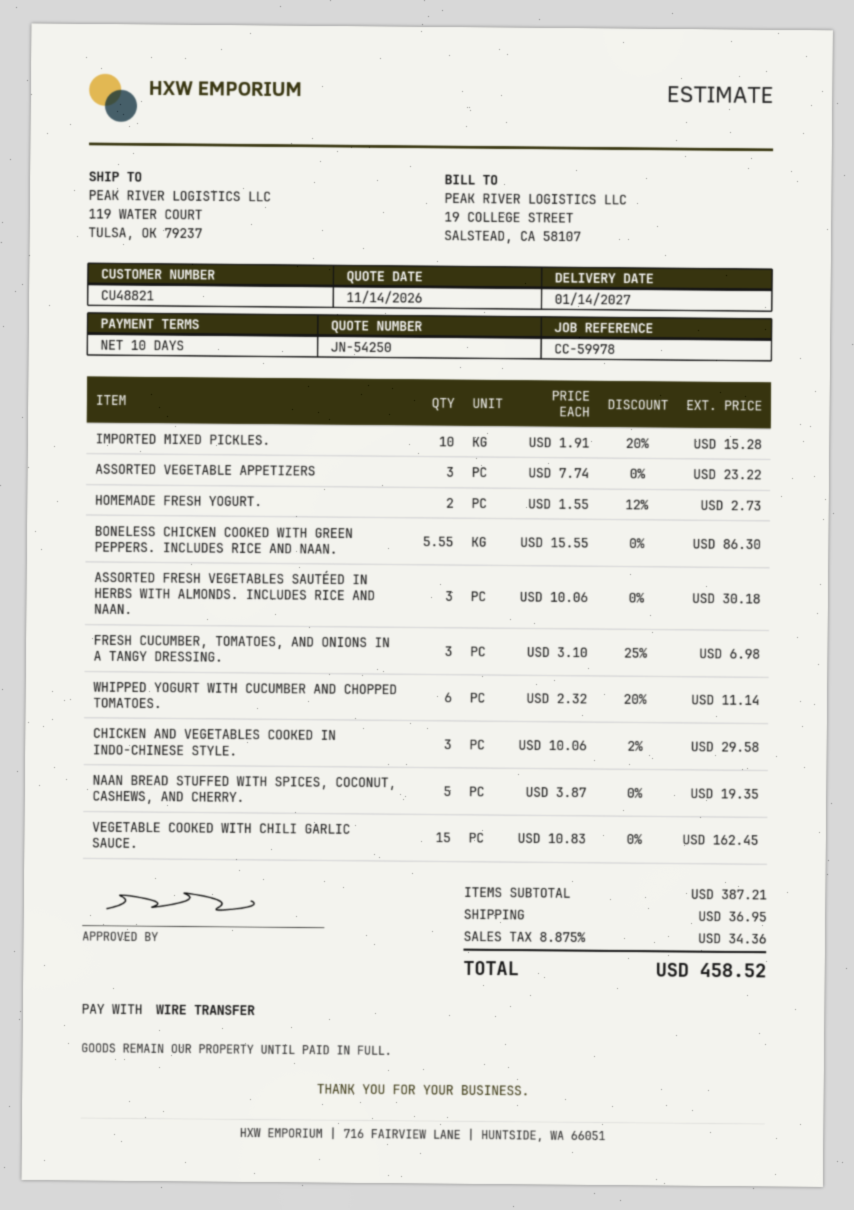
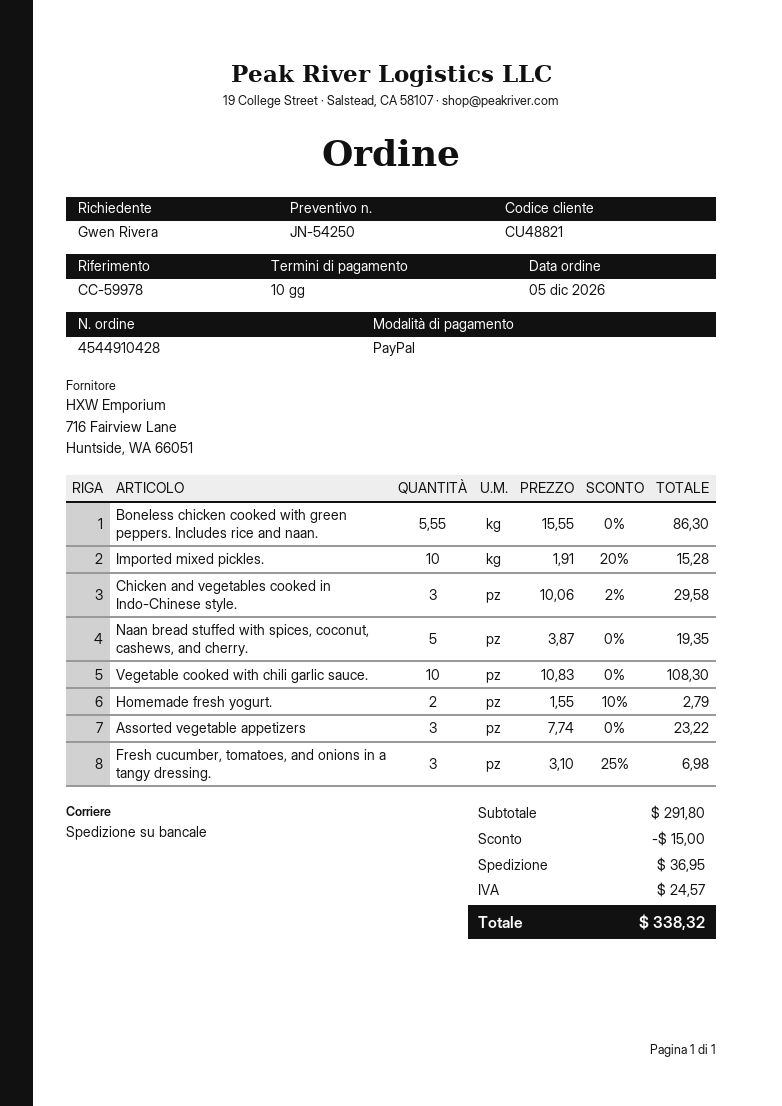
payment method: bank transfer -> PayPal
HOMEMADE FRESH YOGURT.: 2 x 1.55 - 12% = 2.73 -> 2 x 1.55 - 10% = 2.79
ASSORTED FRESH VEGETABLES SAUTÉED IN HERBS WITH ALMONDS. INCLUDES RICE AND NAAN.: 3 x 10.06 = 30.18 -> none
WHIPPED YOGURT WITH CUCUMBER AND CHOPPED TOMATOES.: 6 x 2.32 - 20% = 11.14 -> none
VEGETABLE COOKED WITH CHILI GARLIC SAUCE.: 15 x 10.83 = 162.45 -> 10 x 10.83 = 108.30
subtotal: 387.21 -> 291.80
discount: none -> 15.00
tax: 34.36 -> 24.57
total: 458.52 -> 338.32

